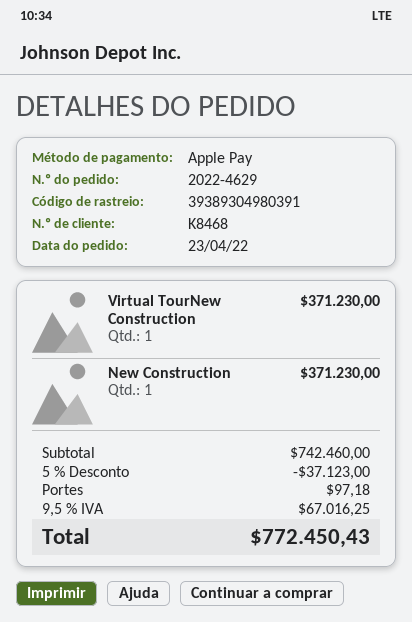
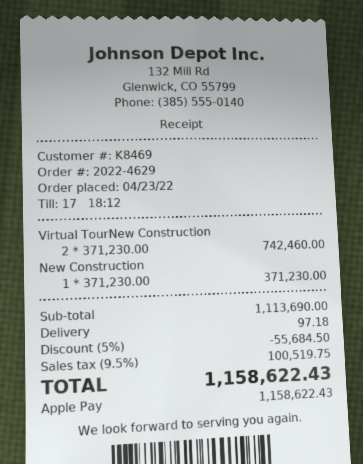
customer number: K8468 -> K8469
Virtual TourNew Construction: 1 for 371230.00 -> 2 for 742460.00
subtotal: 742460.00 -> 1113690.00
discount: 5% = 37123.00 -> 5% = 55684.50
tax: 9.5% = 67016.25 -> 9.5% = 100519.75
total: 772450.43 -> 1158622.43

